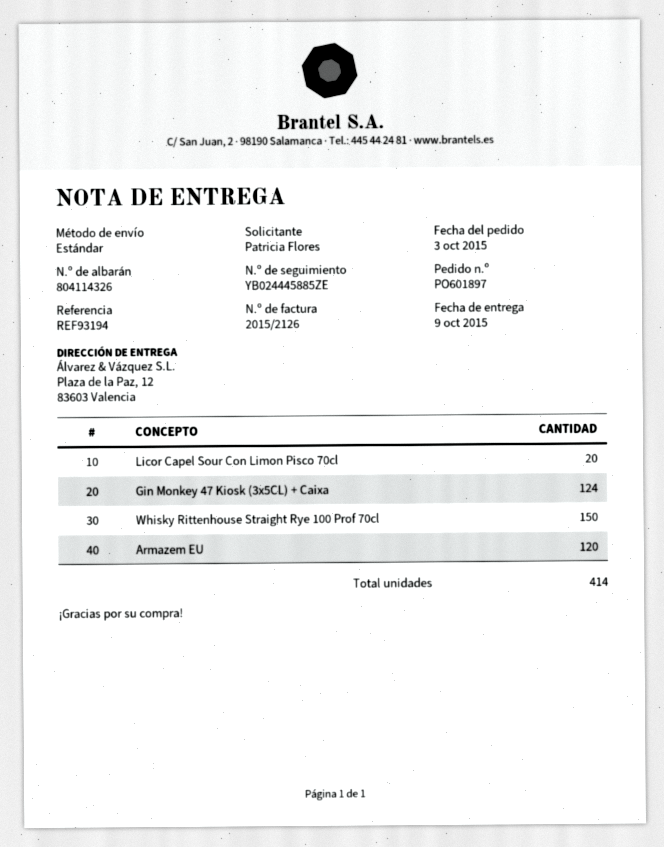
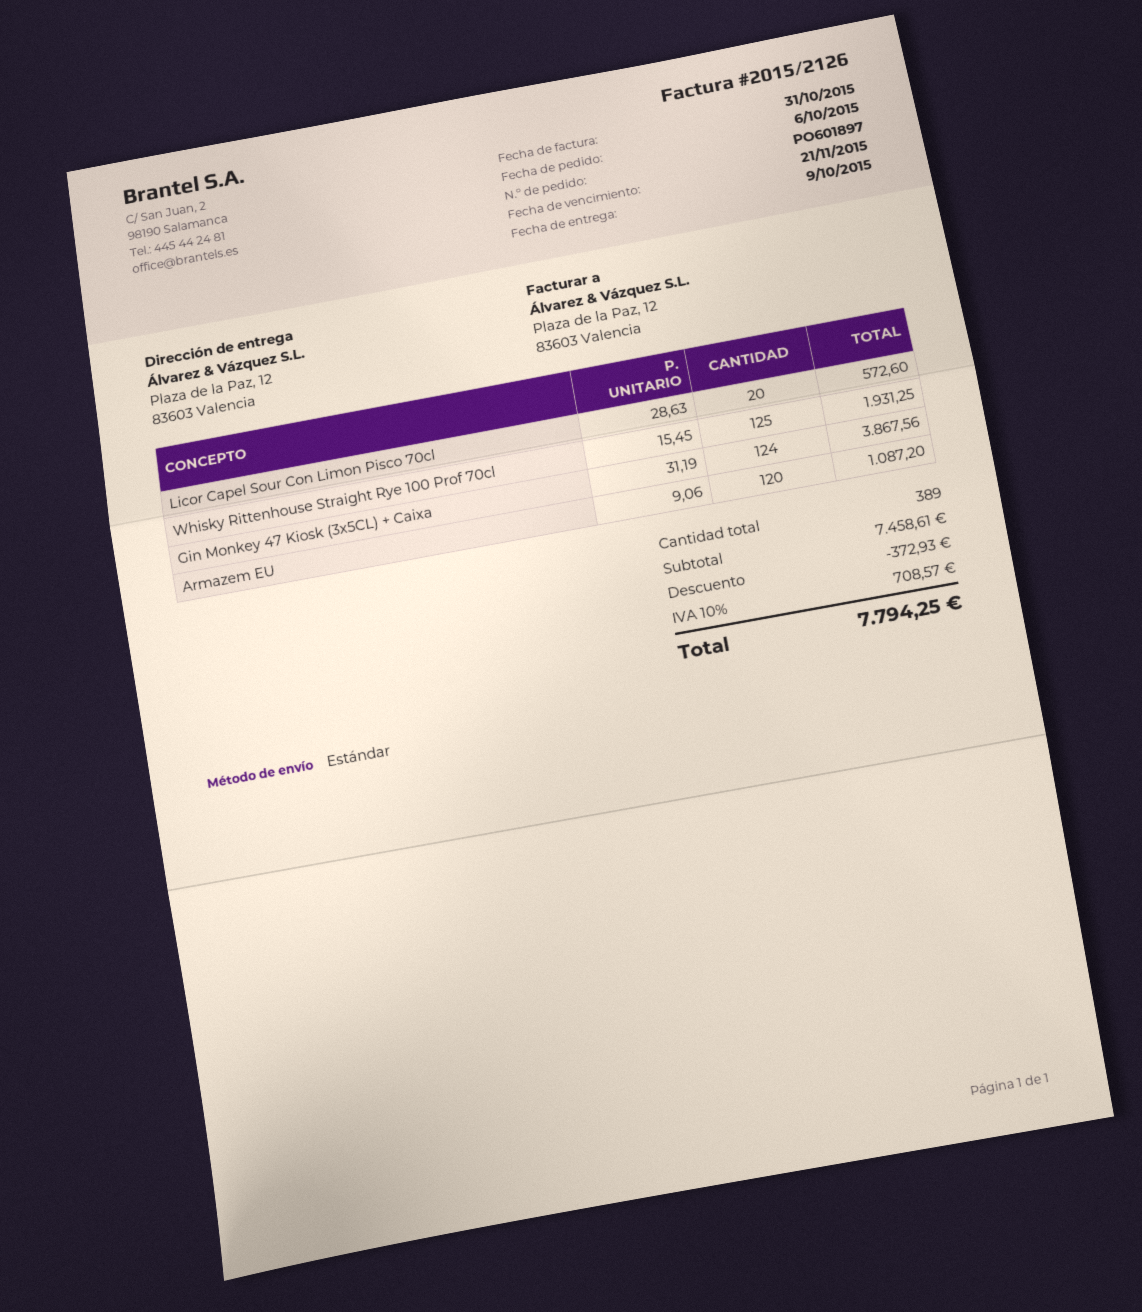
order date: 2015-10-03 -> 2015-10-06
Whisky Rittenhouse Straight Rye 100 Prof 70cl: 150 -> 125
total quantity: 414 -> 389

